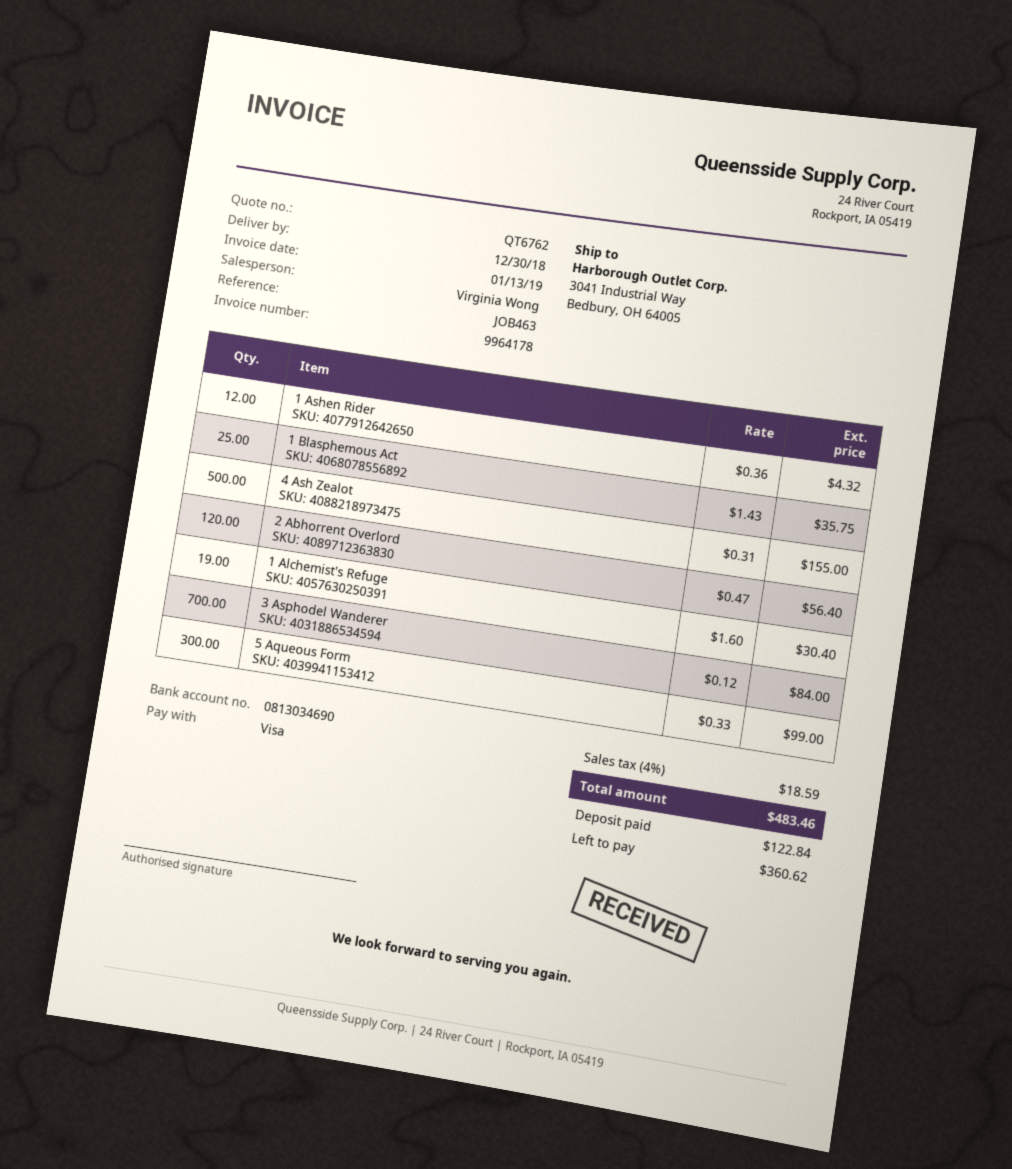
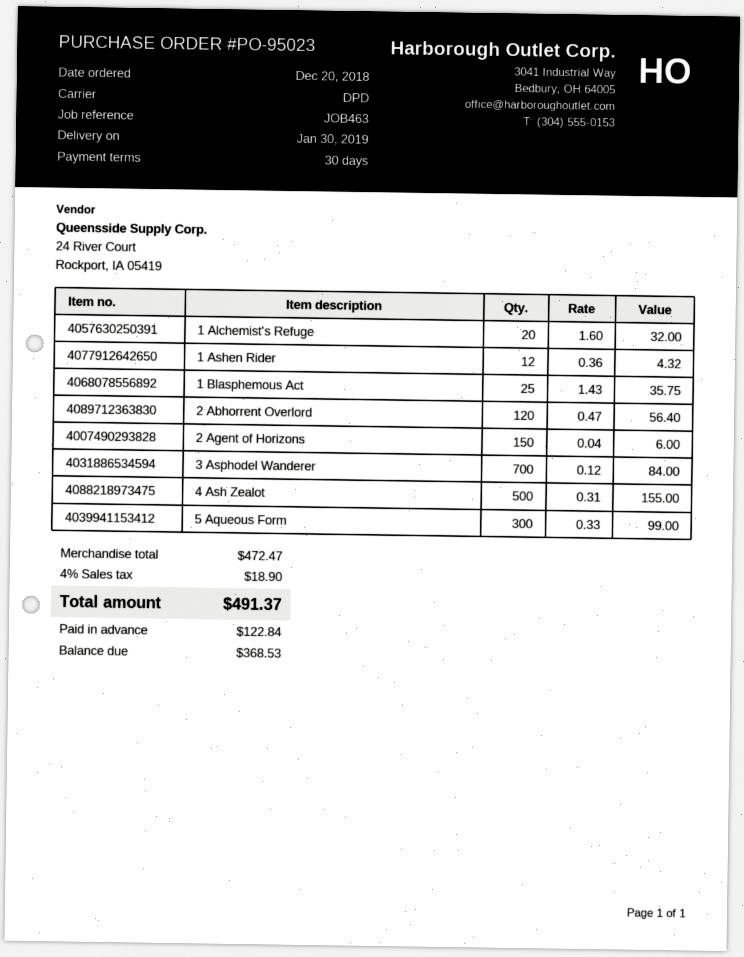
delivery date: 2018-12-30 -> 2019-01-30
1 Alchemist's Refuge: 19 x 1.60 = 30.40 -> 20 x 1.60 = 32.00
2 Agent of Horizons: none -> 150 x 0.04 = 6.00
tax: 4% = 18.59 -> 4% = 18.90
total: 483.46 -> 491.37
balance: 360.62 -> 368.53

